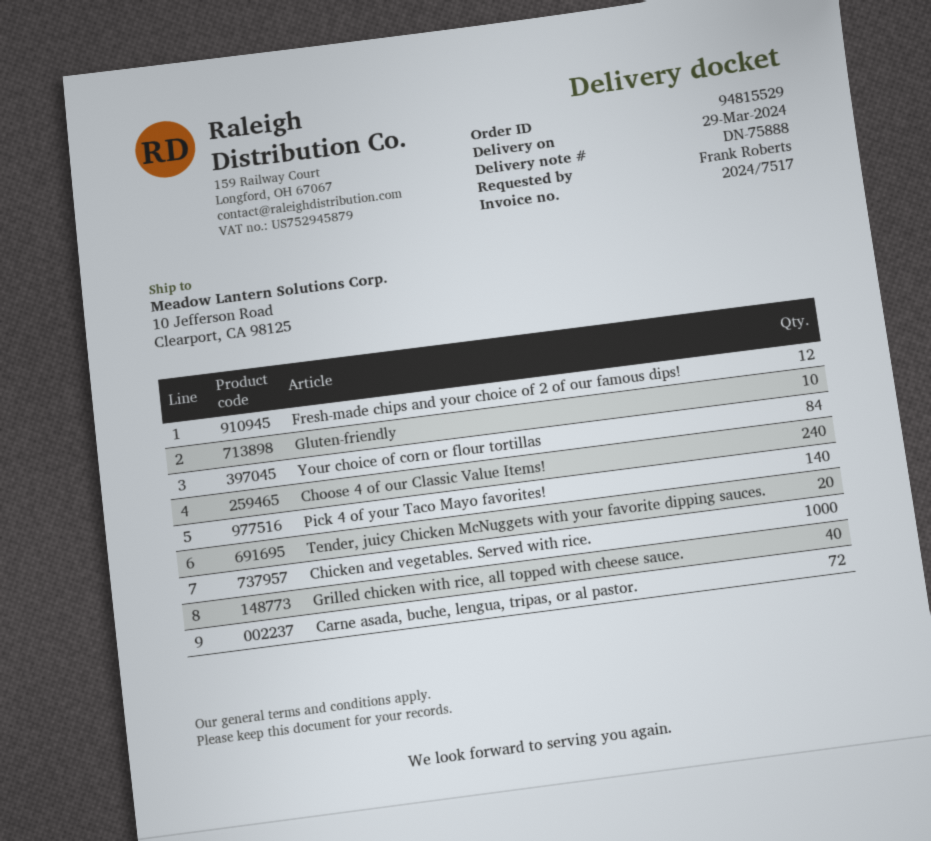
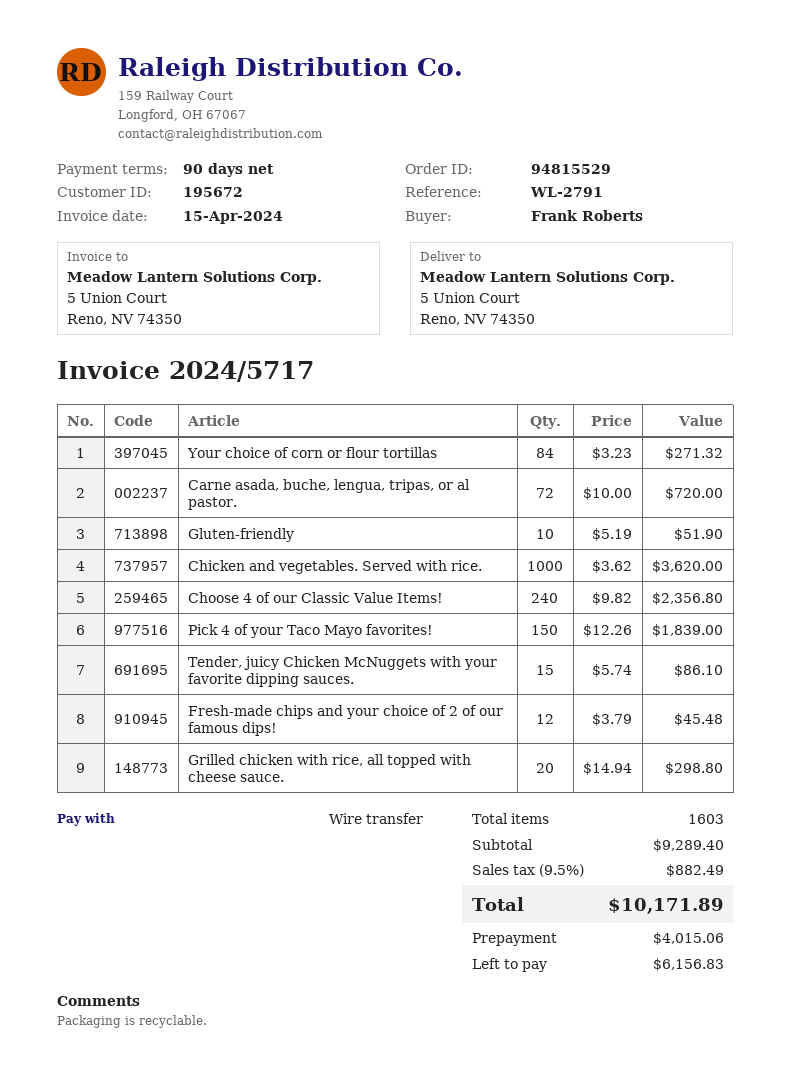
invoice number: 2024/7517 -> 2024/5717
ship to: 10 Jefferson Road, Clearport, CA 98125 -> 5 Union Court, Reno, NV 74350
Pick 4 of your Taco Mayo favorites!: 140 -> 150
Tender, juicy Chicken McNuggets with your favorite dipping sauces.: 20 -> 15
Grilled chicken with rice, all topped with cheese sauce.: 40 -> 20

